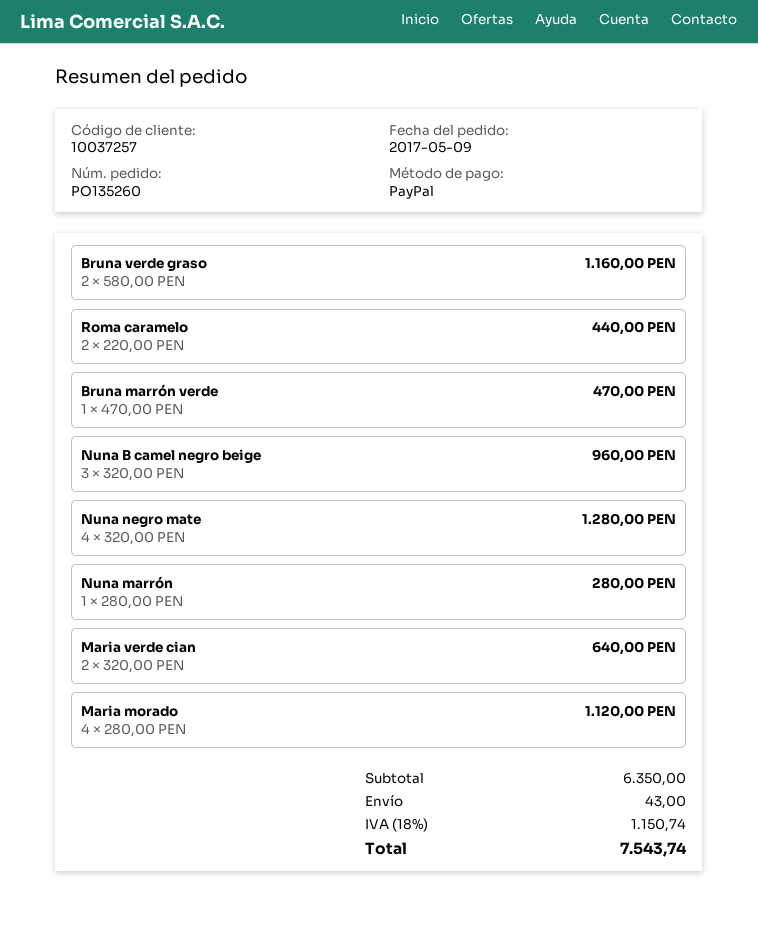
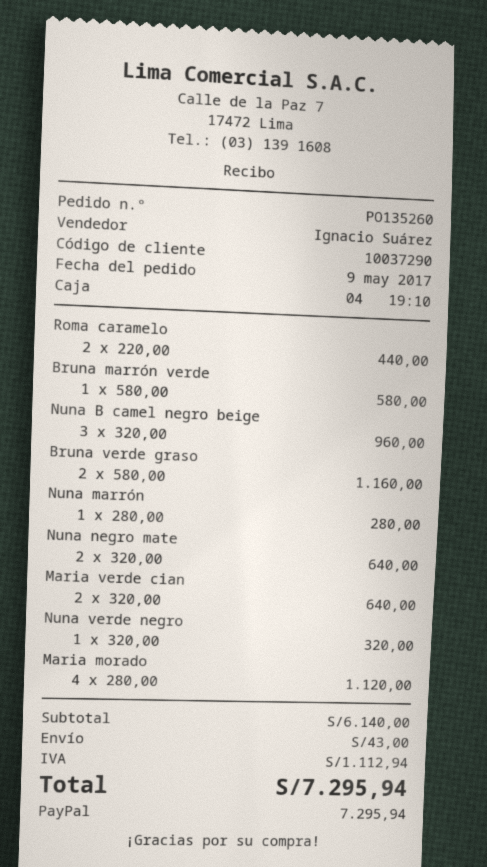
customer number: 10037257 -> 10037290
Bruna marrón verde: 1 x 470.00 = 470.00 -> 1 x 580.00 = 580.00
Nuna negro mate: 4 x 320.00 = 1280.00 -> 2 x 320.00 = 640.00
Nuna verde negro: none -> 1 x 320.00 = 320.00
subtotal: 6350.00 -> 6140.00
tax: 1150.74 -> 1112.94
total: 7543.74 -> 7295.94

